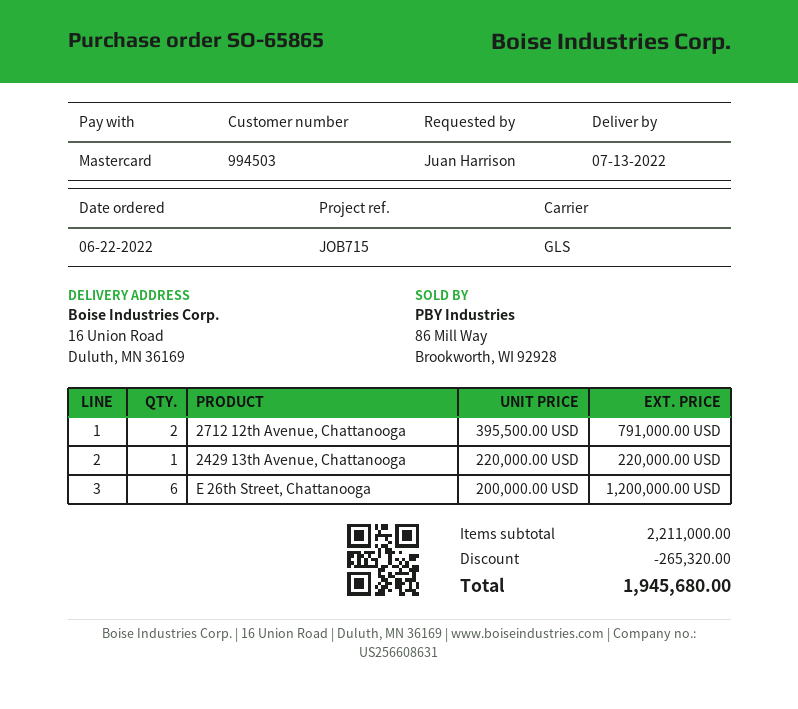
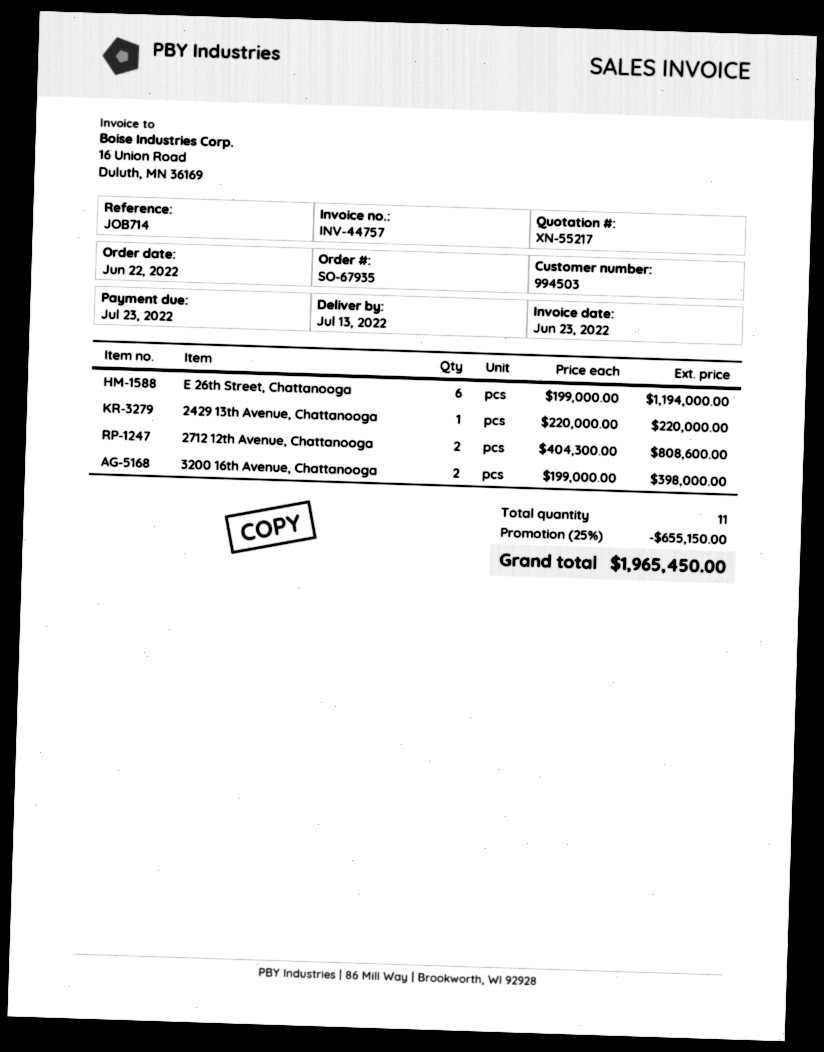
order number: SO-65865 -> SO-67935
reference: JOB715 -> JOB714
2712 12th Avenue, Chattanooga: 2 x 395500.00 = 791000.00 -> 2 x 404300.00 = 808600.00
E 26th Street, Chattanooga: 6 x 200000.00 = 1200000.00 -> 6 x 199000.00 = 1194000.00
3200 16th Avenue, Chattanooga: none -> 2 x 199000.00 = 398000.00
discount: 265320.00 -> 655150.00
total: 1945680.00 -> 1965450.00

